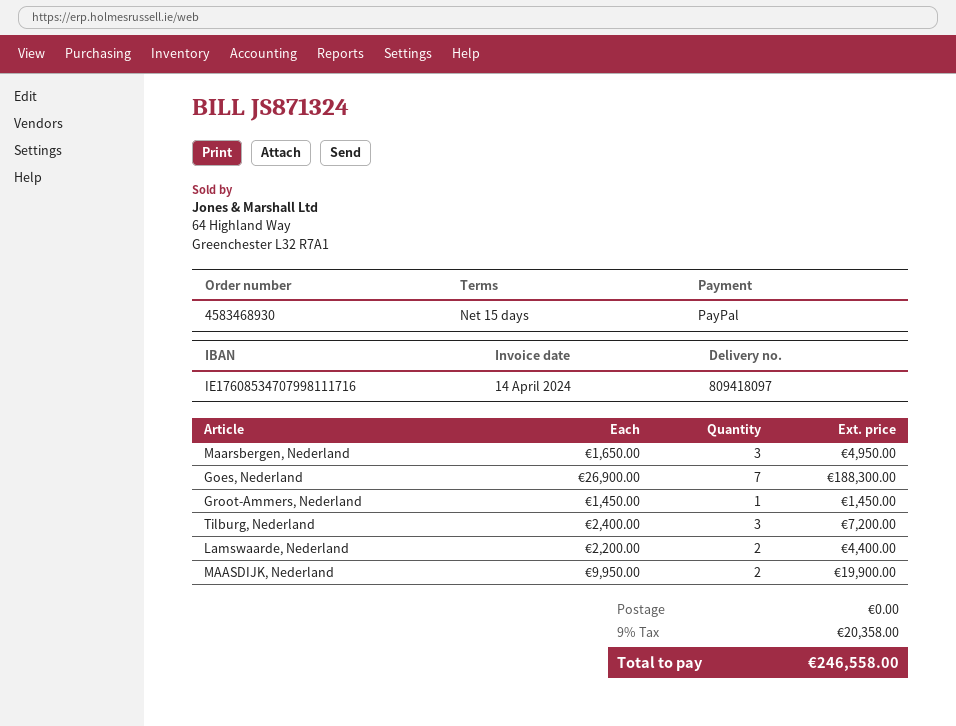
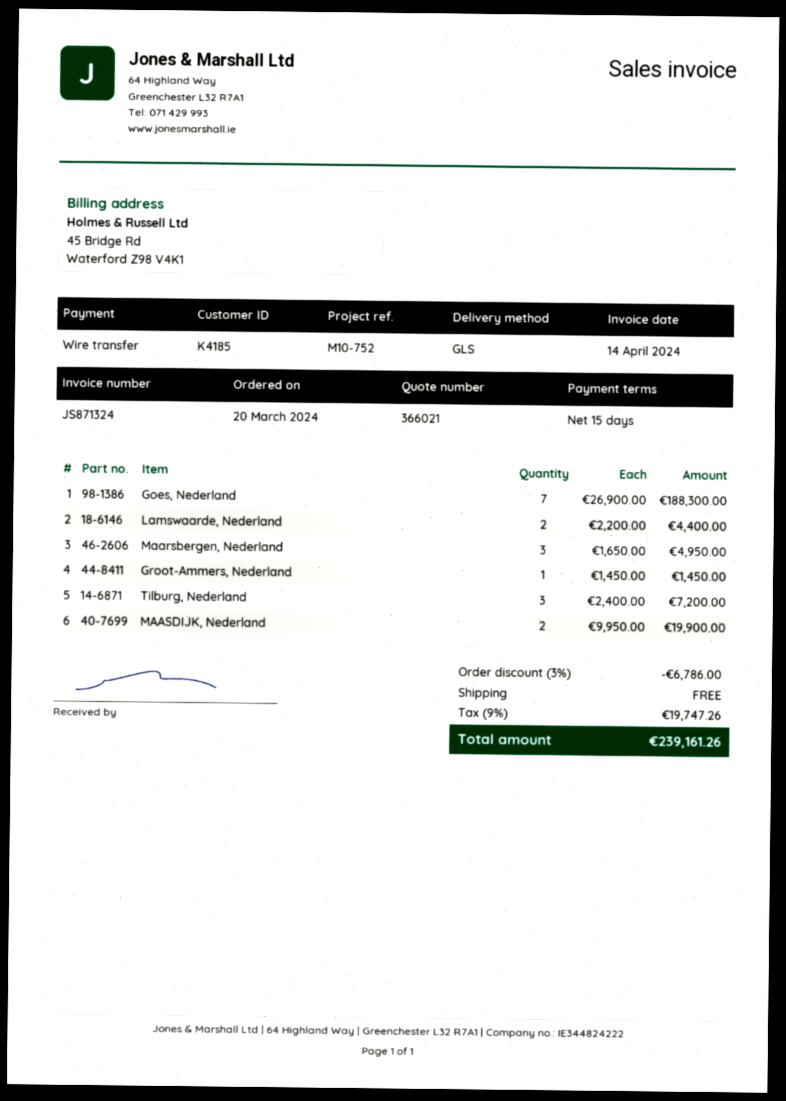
payment method: PayPal -> bank transfer
discount: none -> 3% = 6786.00
tax: 9% = 20358.00 -> 9% = 19747.26
total: 246558.00 -> 239161.26

